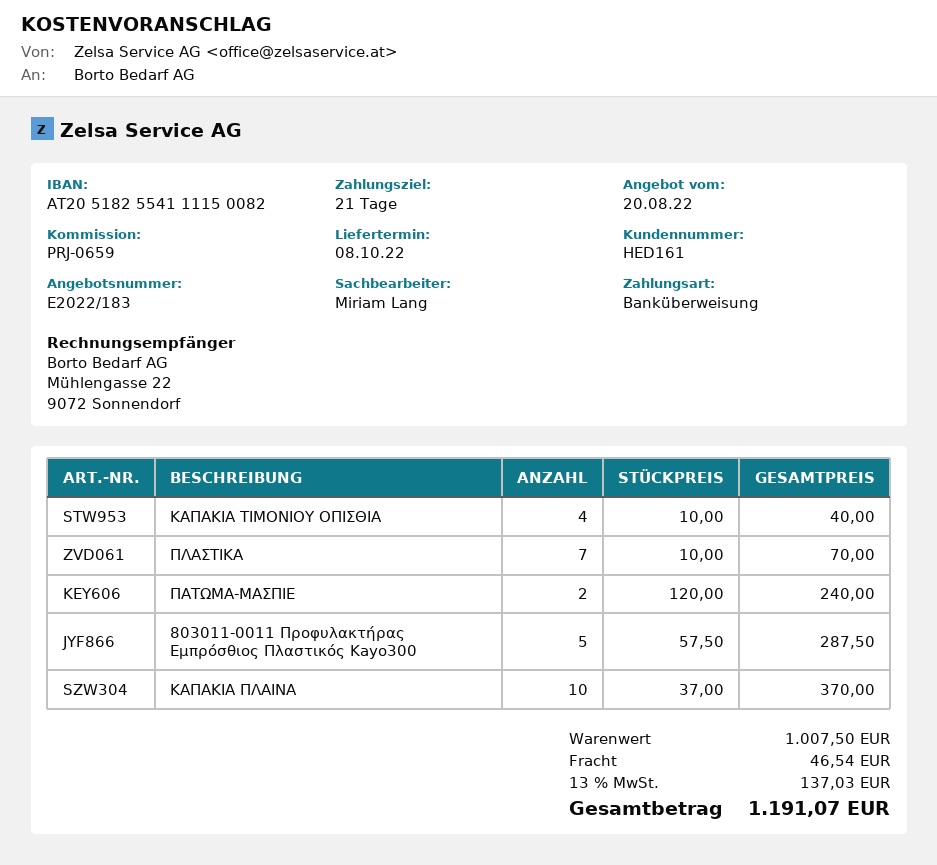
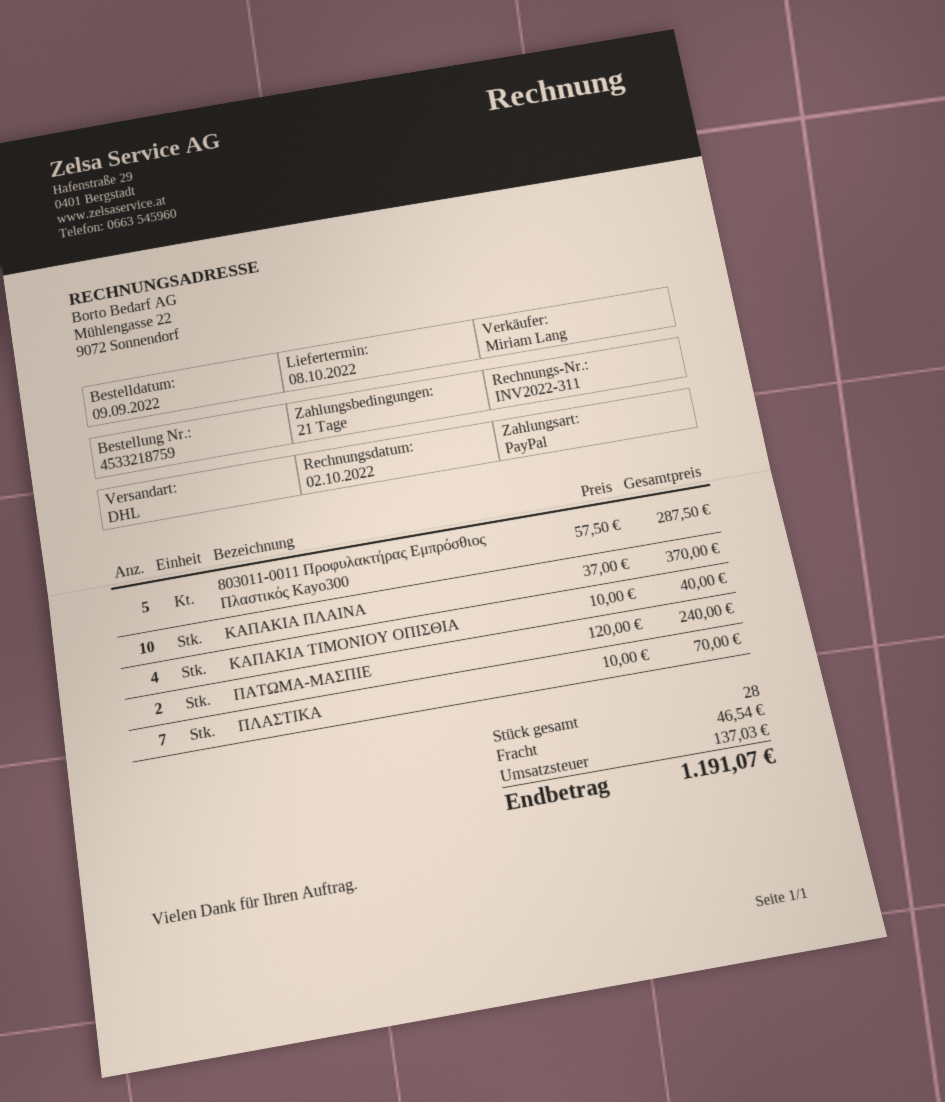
payment method: bank transfer -> PayPal

